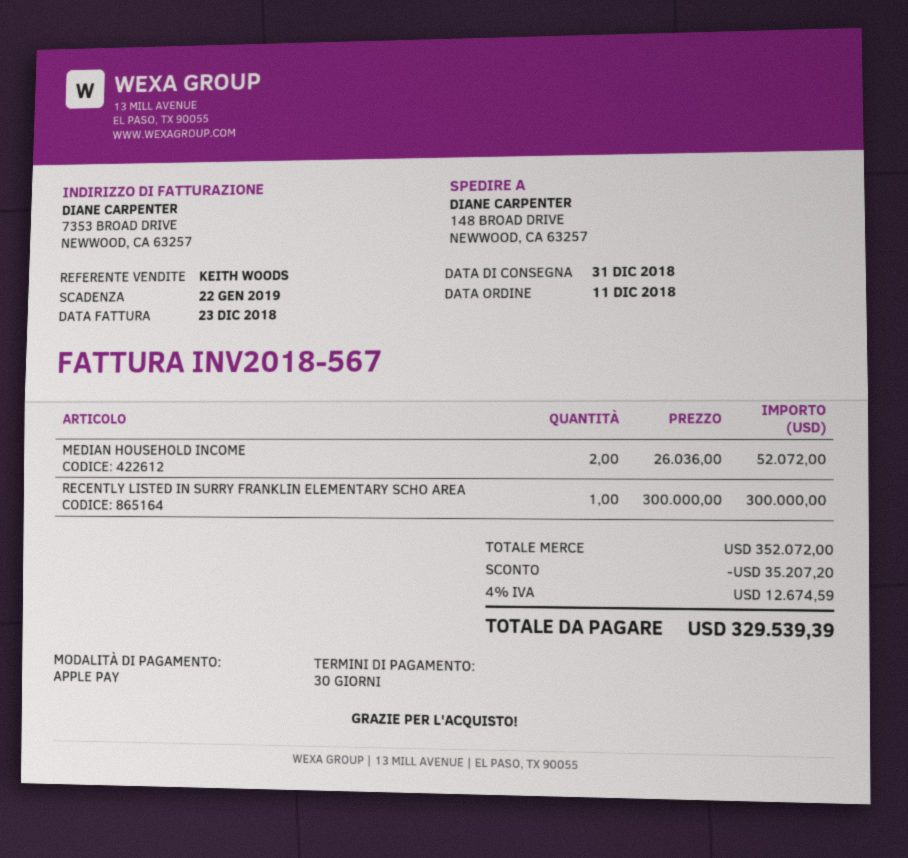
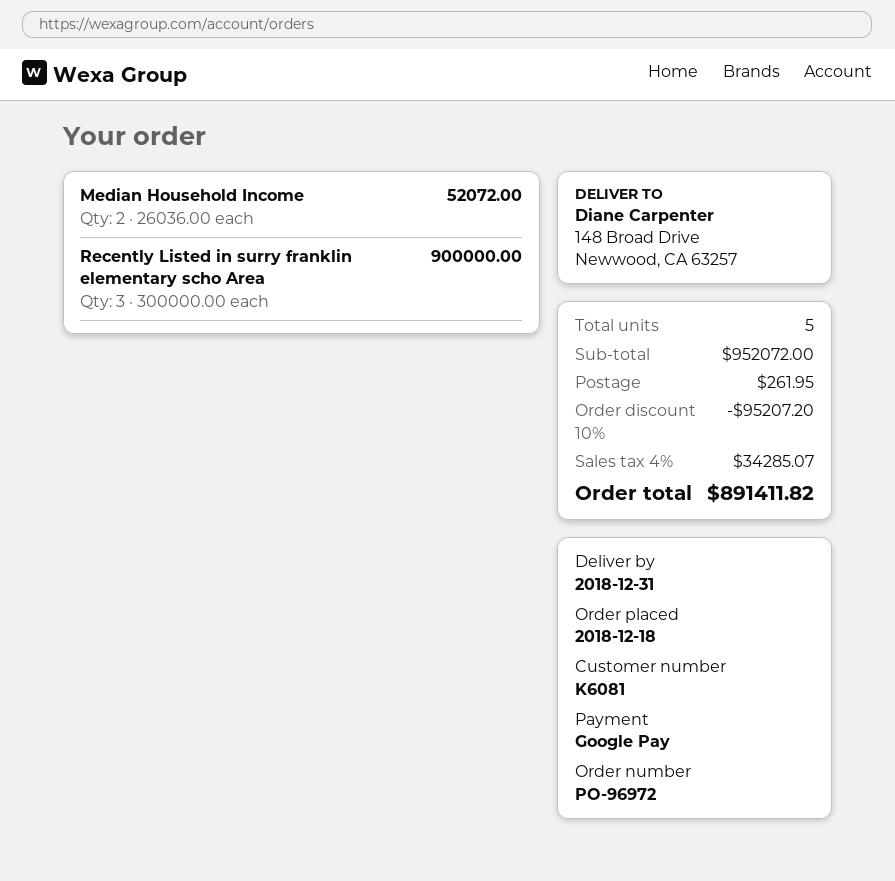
order date: 2018-12-11 -> 2018-12-18
payment method: Apple Pay -> Google Pay
RECENTLY LISTED IN SURRY FRANKLIN ELEMENTARY SCHO AREA: 1 x 300000.00 = 300000.00 -> 3 x 300000.00 = 900000.00
subtotal: 352072.00 -> 952072.00
discount: 35207.20 -> 95207.20
shipping: none -> 261.95
tax: 4% = 12674.59 -> 4% = 34285.07
total: 329539.39 -> 891411.82

